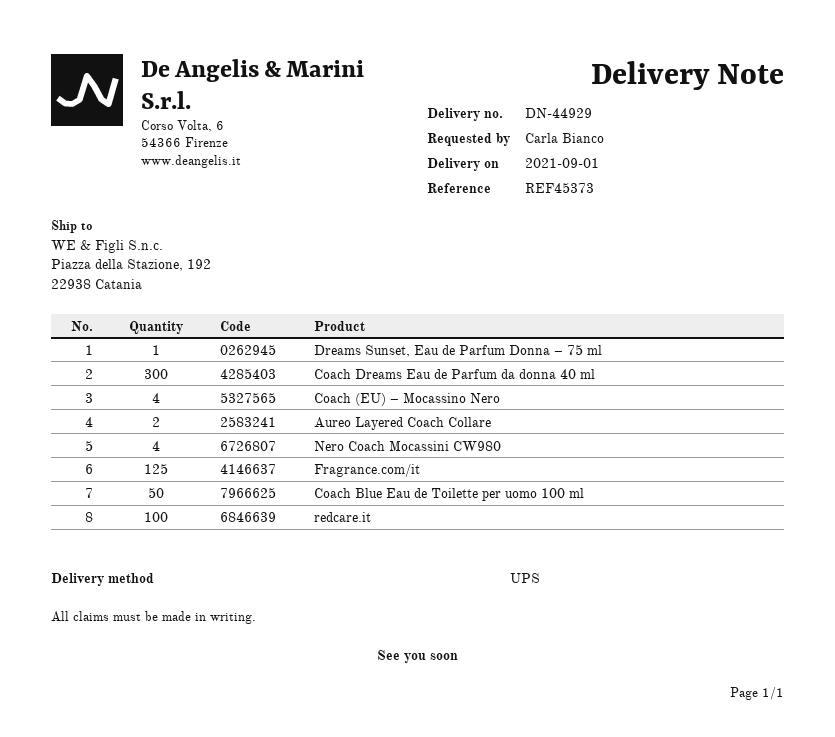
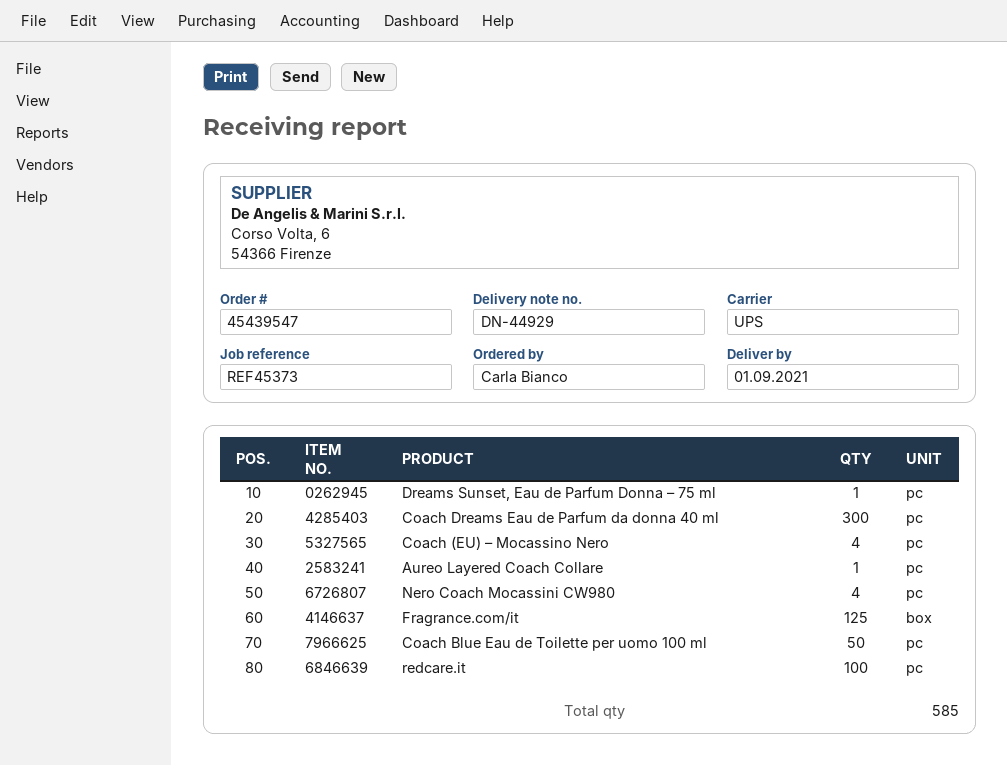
Aureo Layered Coach Collare: 2 -> 1

